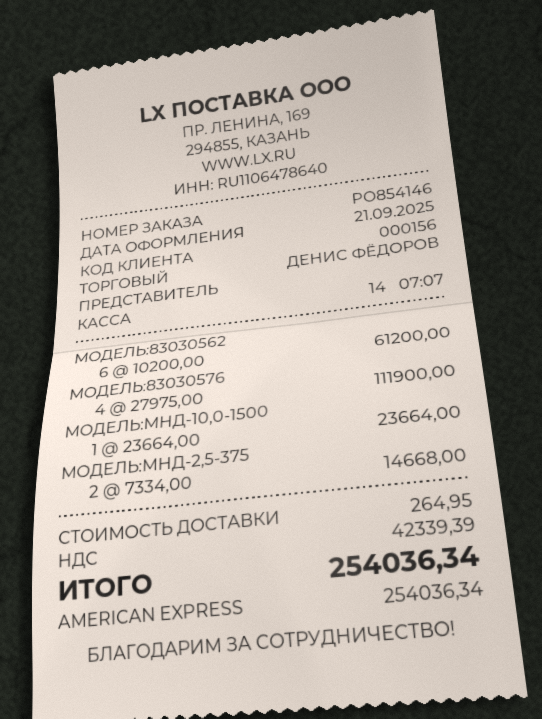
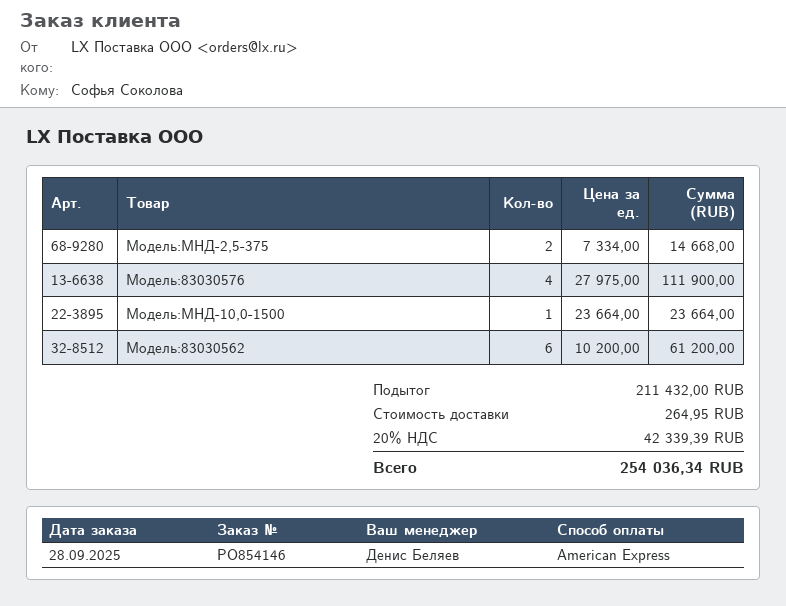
order date: 2025-09-21 -> 2025-09-28
sales rep: ДЕНИС ФЁДОРОВ -> Денис Беляев

